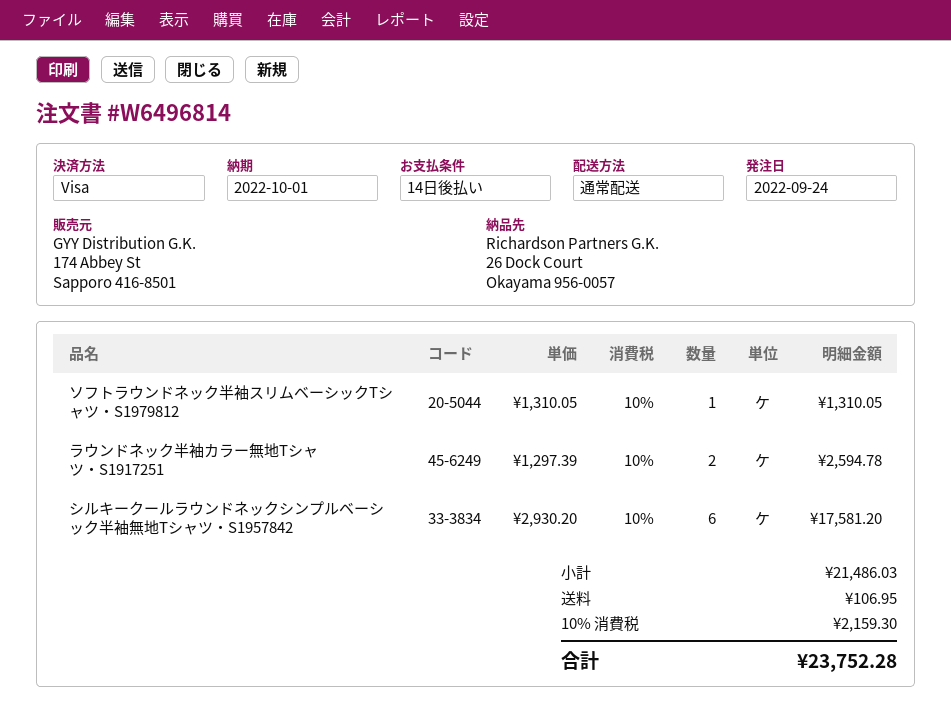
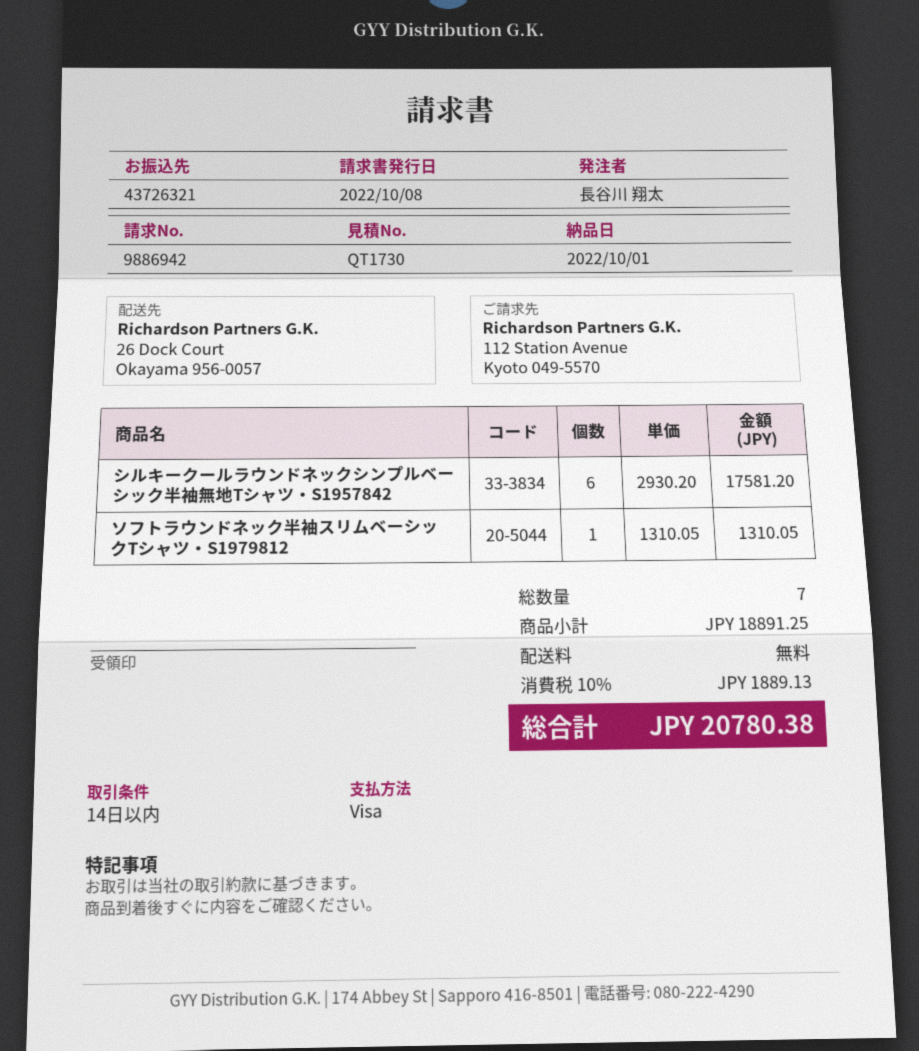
ラウンドネック半袖カラー無地Tシャツ・S1917251: 2 x 1297.39 = 2594.78 -> none
subtotal: 21486.03 -> 18891.25
shipping: 106.95 -> 0.00
tax: 10% = 2159.30 -> 10% = 1889.13
total: 23752.28 -> 20780.38

